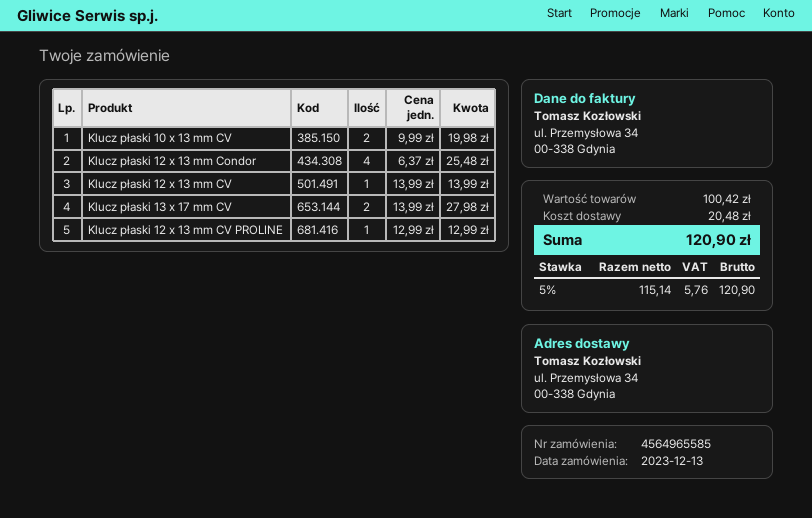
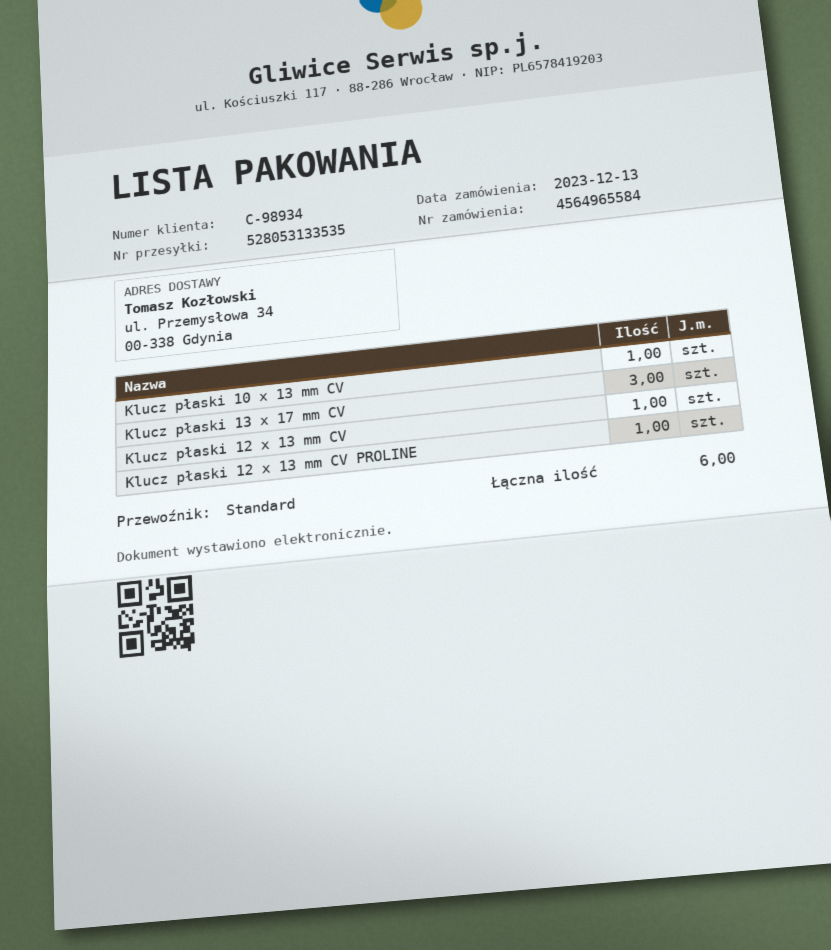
order number: 4564965585 -> 4564965584
Klucz płaski 10 x 13 mm CV: 2 -> 1
Klucz płaski 12 x 13 mm Condor: 4 -> none
Klucz płaski 13 x 17 mm CV: 2 -> 3

